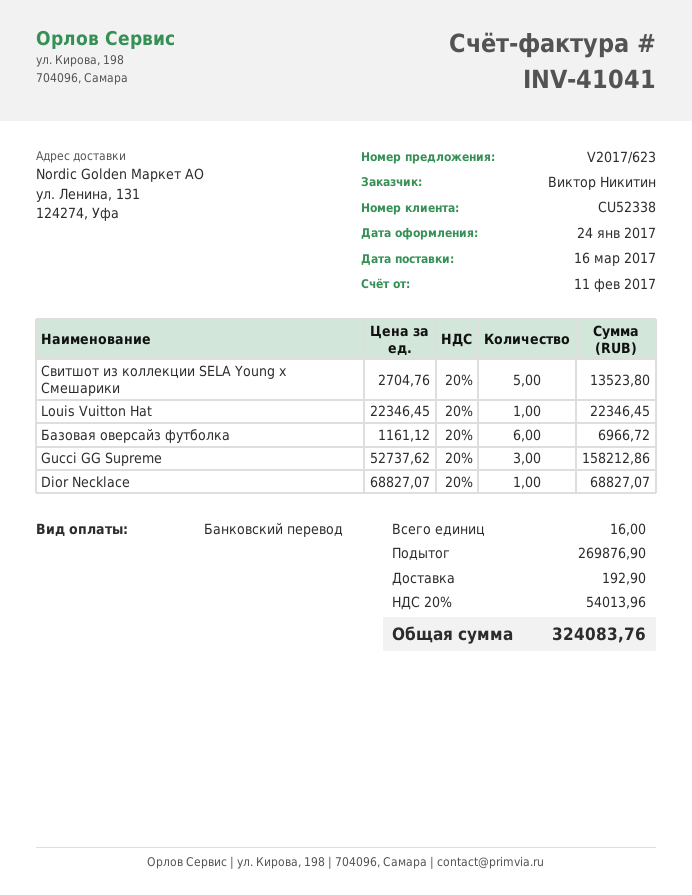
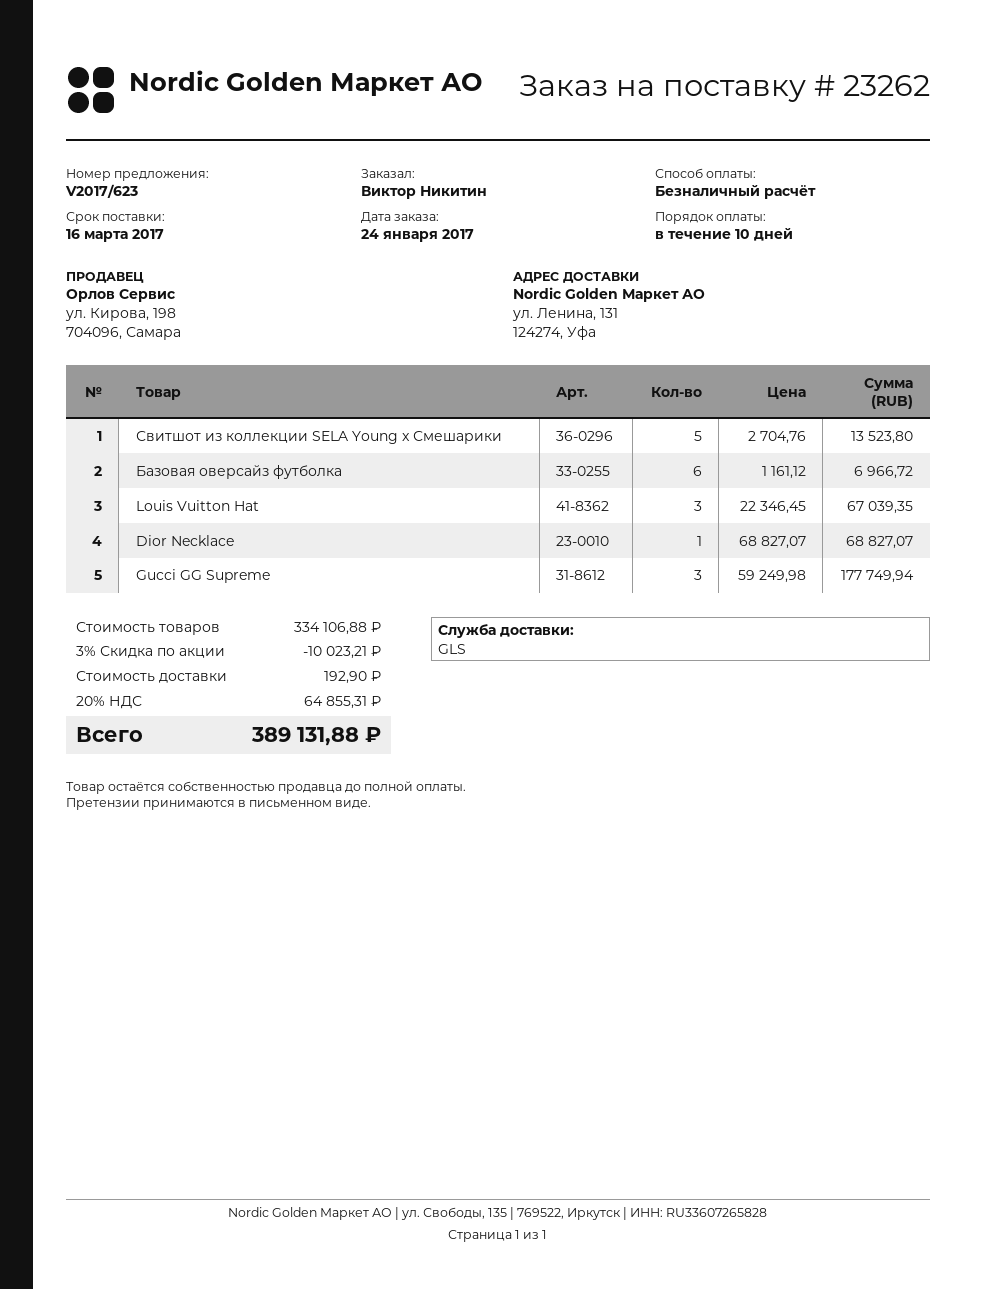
Louis Vuitton Hat: 1 x 22346.45 = 22346.45 -> 3 x 22346.45 = 67039.35
Gucci GG Supreme: 3 x 52737.62 = 158212.86 -> 3 x 59249.98 = 177749.94
subtotal: 269876.90 -> 334106.88
discount: none -> 3% = 10023.21
tax: 20% = 54013.96 -> 20% = 64855.31
total: 324083.76 -> 389131.88

